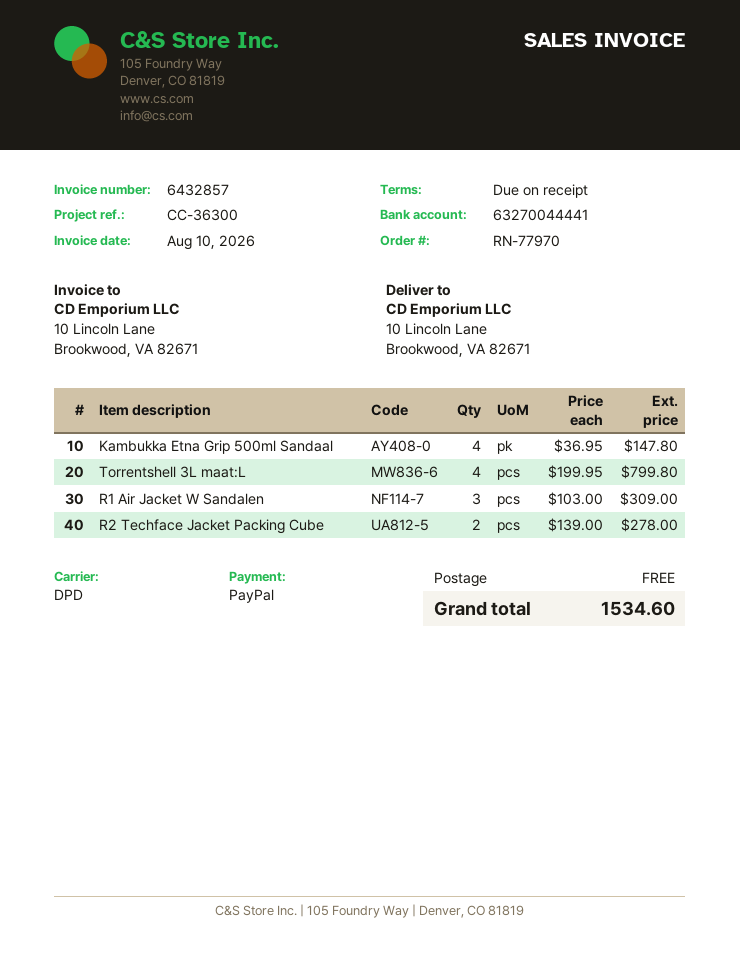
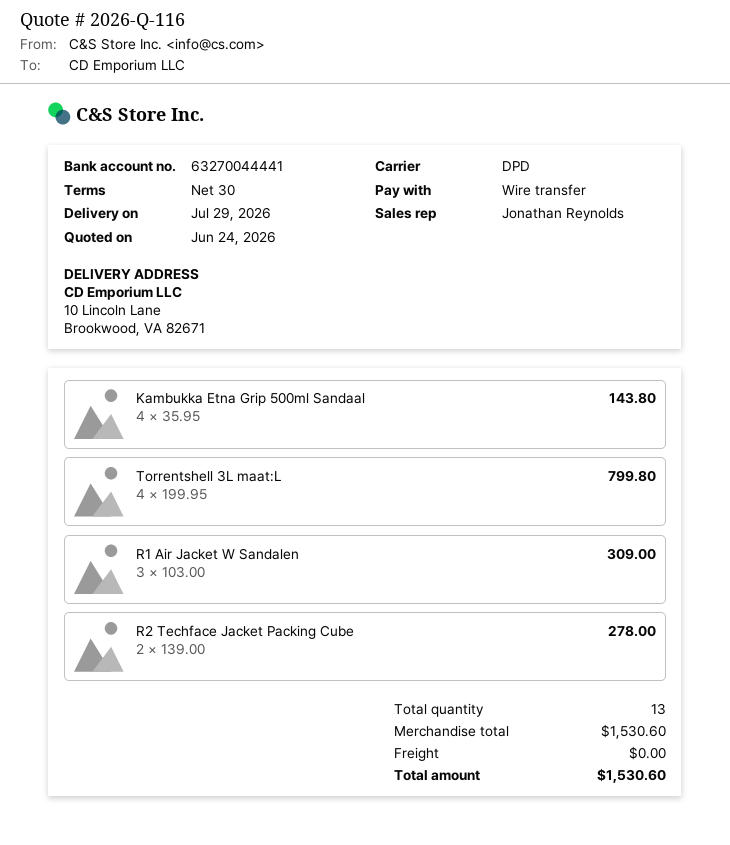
payment terms: on receipt -> 30 days
payment method: PayPal -> bank transfer
Kambukka Etna Grip 500ml Sandaal: 4 x 36.95 = 147.80 -> 4 x 35.95 = 143.80
total: 1534.60 -> 1530.60

